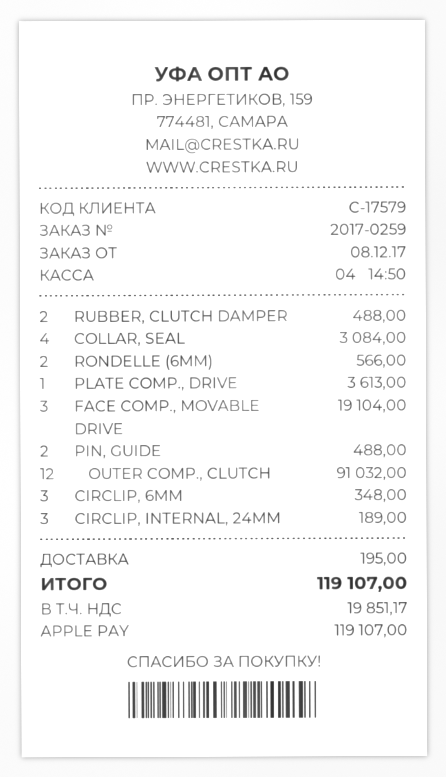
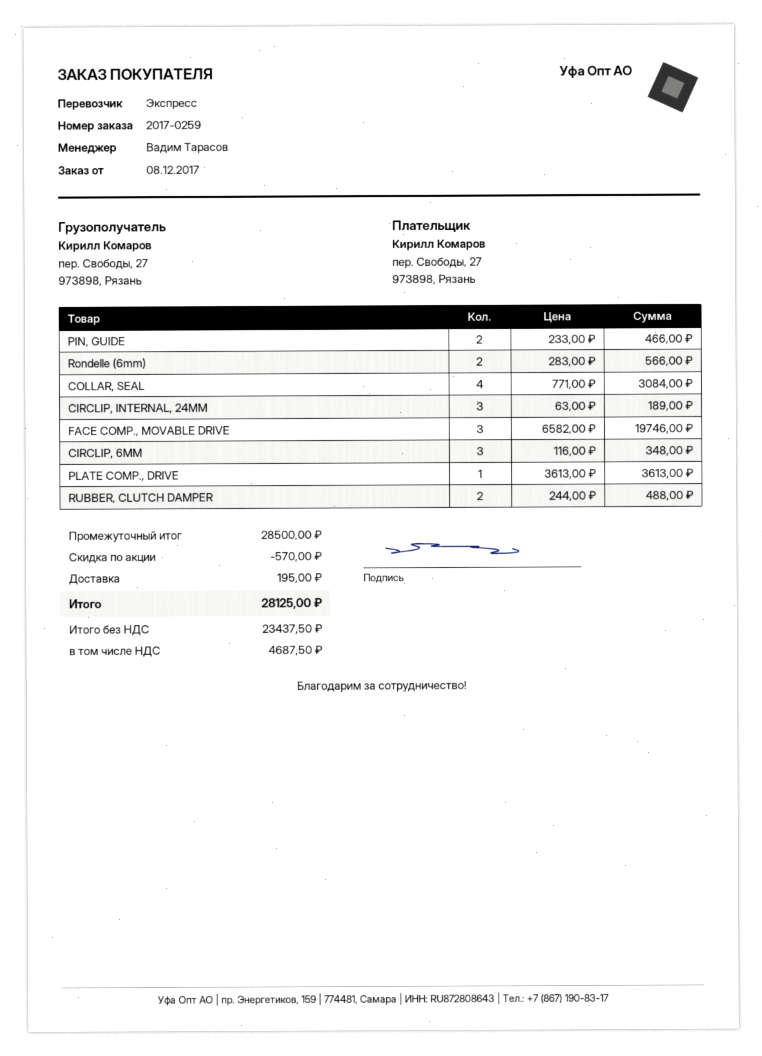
FACE COMP., MOVABLE DRIVE: 3 for 19104.00 -> 3 for 19746.00
PIN, GUIDE: 2 for 488.00 -> 2 for 466.00
OUTER COMP., CLUTCH: 12 for 91032.00 -> none
discount: none -> 570.00
tax: 19851.17 -> 4687.50
total: 119107.00 -> 28125.00

